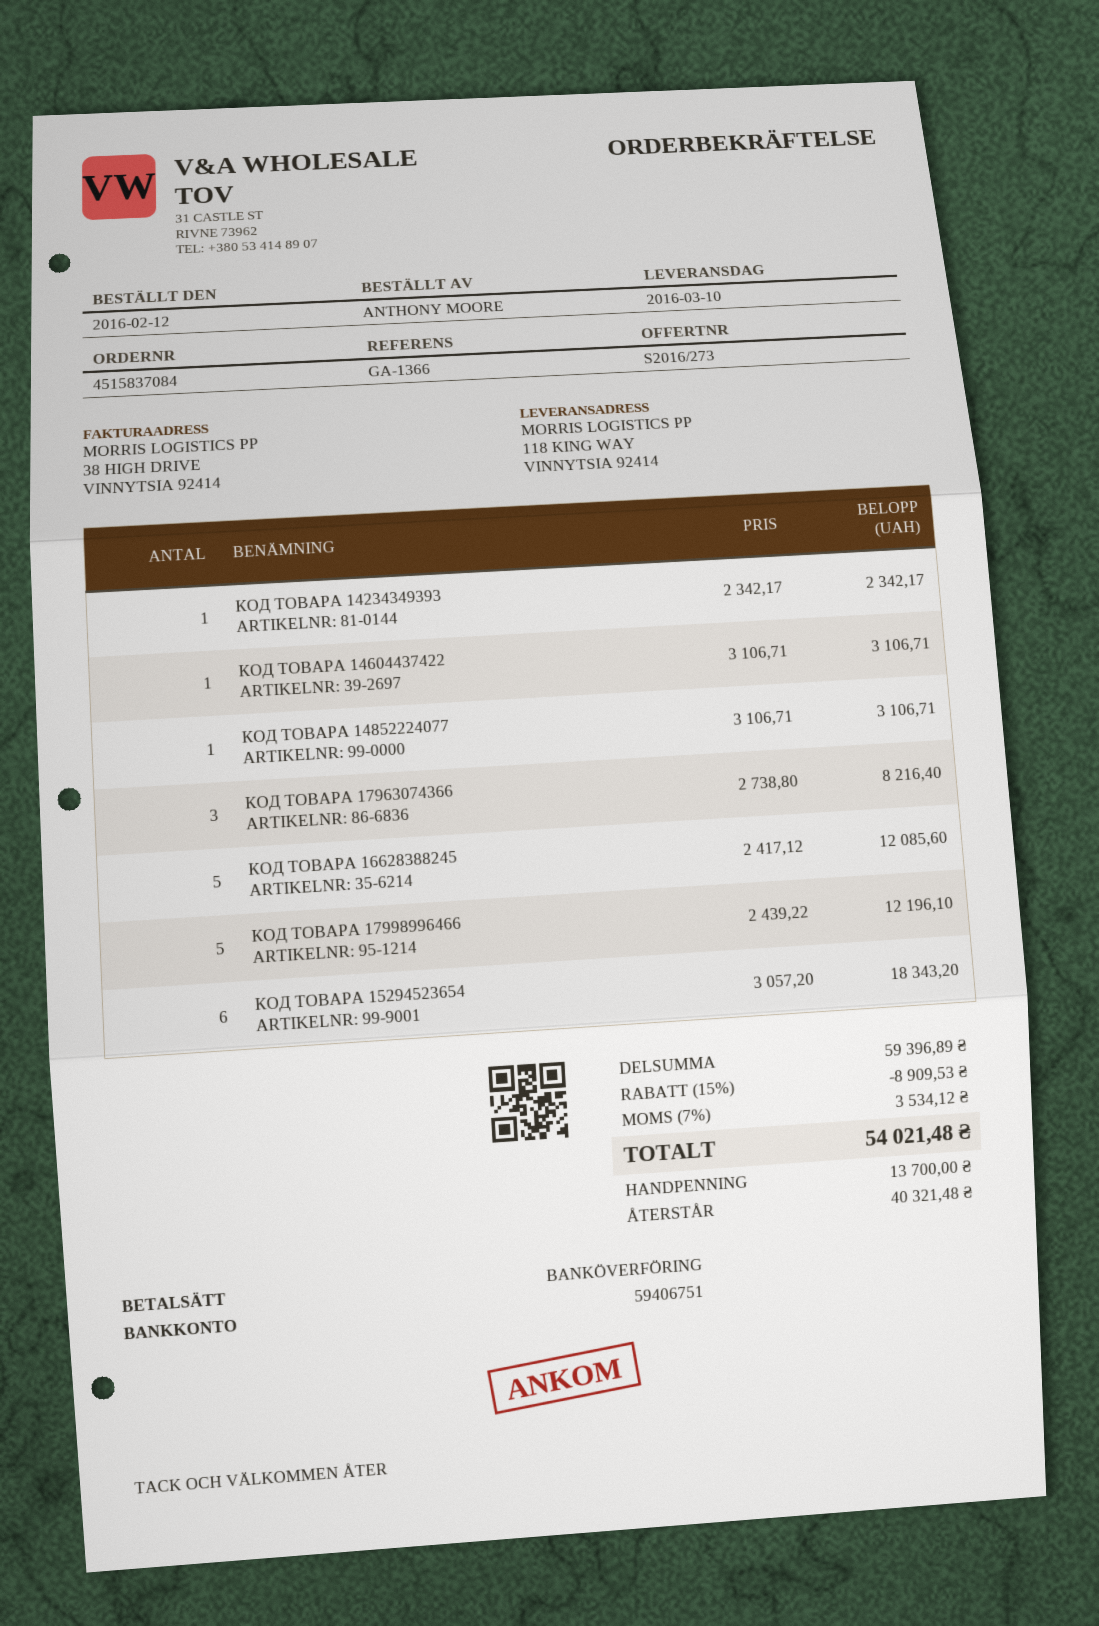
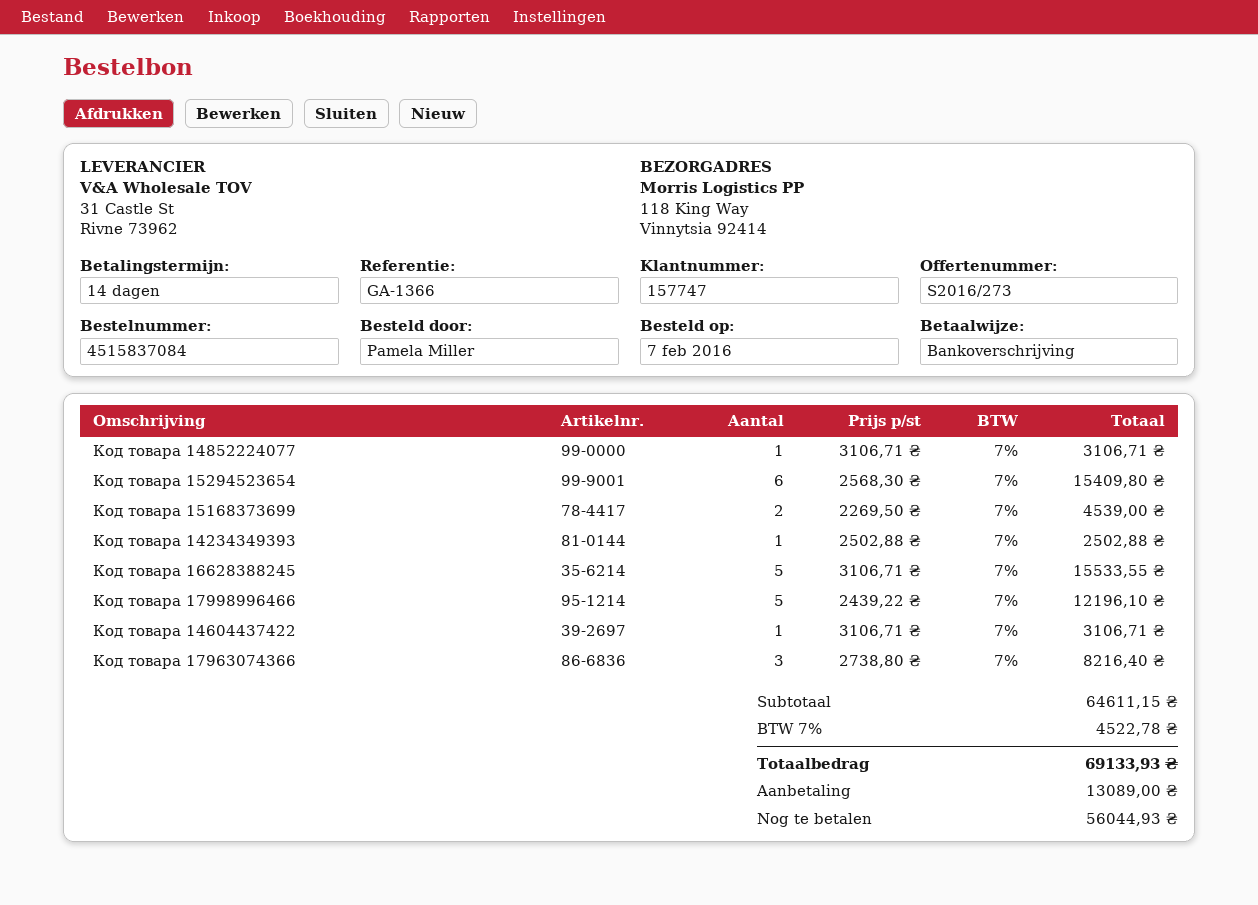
order date: 2016-02-12 -> 2016-02-07
ordered by: ANTHONY MOORE -> Pamela Miller
КОД ТОВАРА 14234349393: 1 x 2342.17 = 2342.17 -> 1 x 2502.88 = 2502.88
КОД ТОВАРА 16628388245: 5 x 2417.12 = 12085.60 -> 5 x 3106.71 = 15533.55
КОД ТОВАРА 15294523654: 6 x 3057.20 = 18343.20 -> 6 x 2568.30 = 15409.80
Код товара 15168373699: none -> 2 x 2269.50 = 4539.00
subtotal: 59396.89 -> 64611.15
discount: 15% = 8909.53 -> none
tax: 7% = 3534.12 -> 7% = 4522.78
total: 54021.48 -> 69133.93
deposit: 13700.00 -> 13089.00
balance: 40321.48 -> 56044.93

